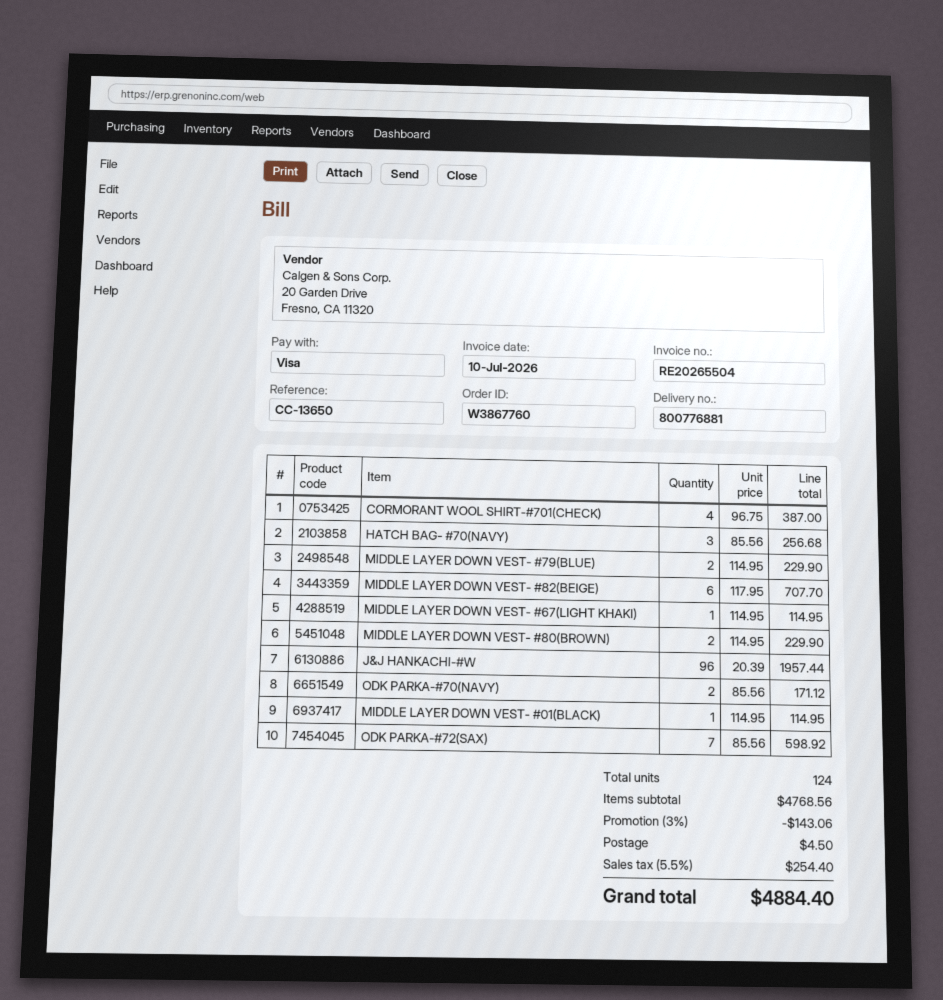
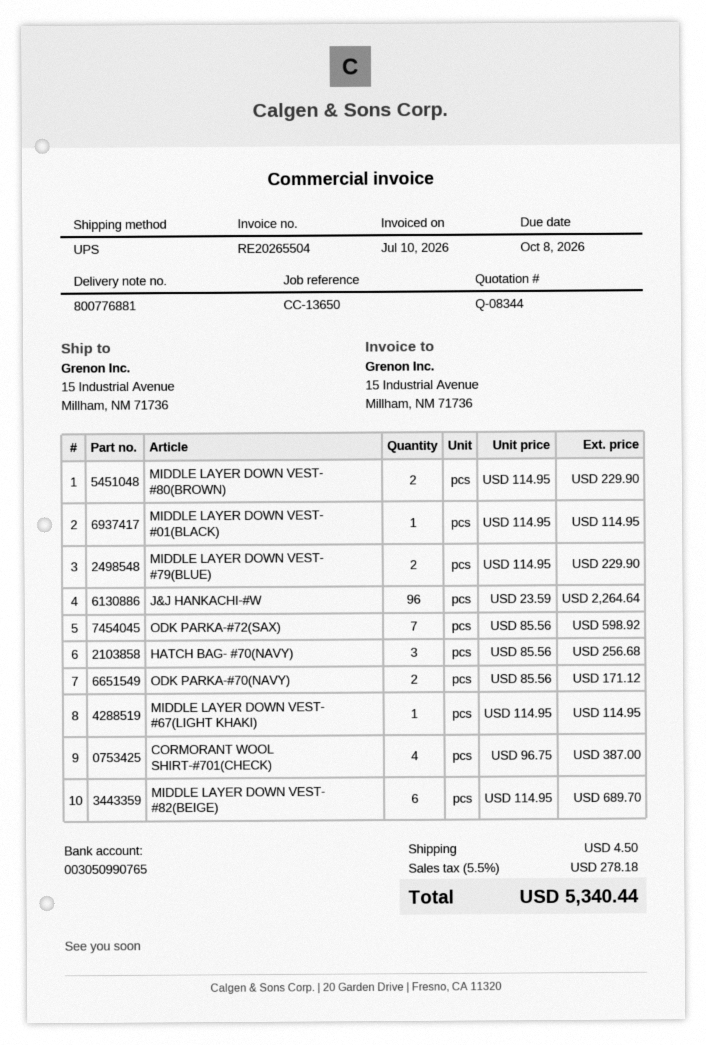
MIDDLE LAYER DOWN VEST- #82(BEIGE): 6 x 117.95 = 707.70 -> 6 x 114.95 = 689.70
J&J HANKACHI-#W: 96 x 20.39 = 1957.44 -> 96 x 23.59 = 2264.64
discount: 3% = 143.06 -> none
tax: 5.5% = 254.40 -> 5.5% = 278.18
total: 4884.40 -> 5340.44

